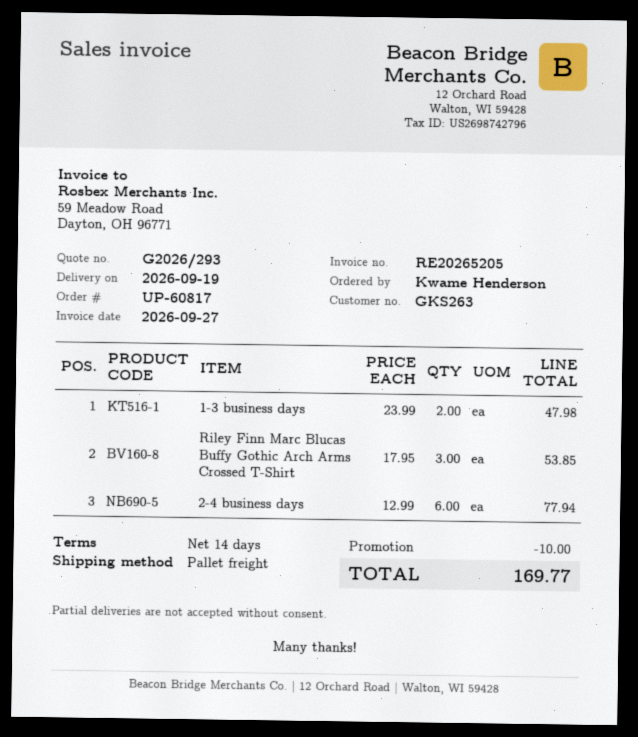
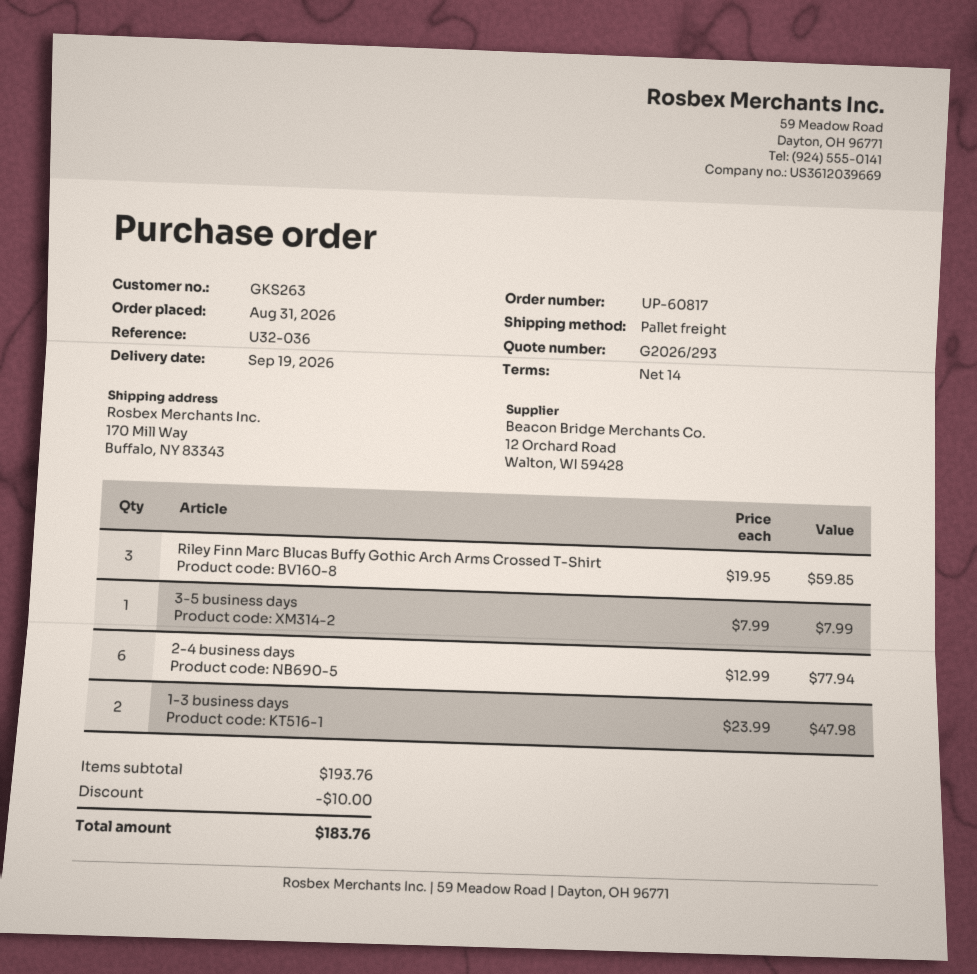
Riley Finn Marc Blucas Buffy Gothic Arch Arms Crossed T-Shirt: 3 x 17.95 = 53.85 -> 3 x 19.95 = 59.85
3-5 business days: none -> 1 x 7.99 = 7.99
total: 169.77 -> 183.76

